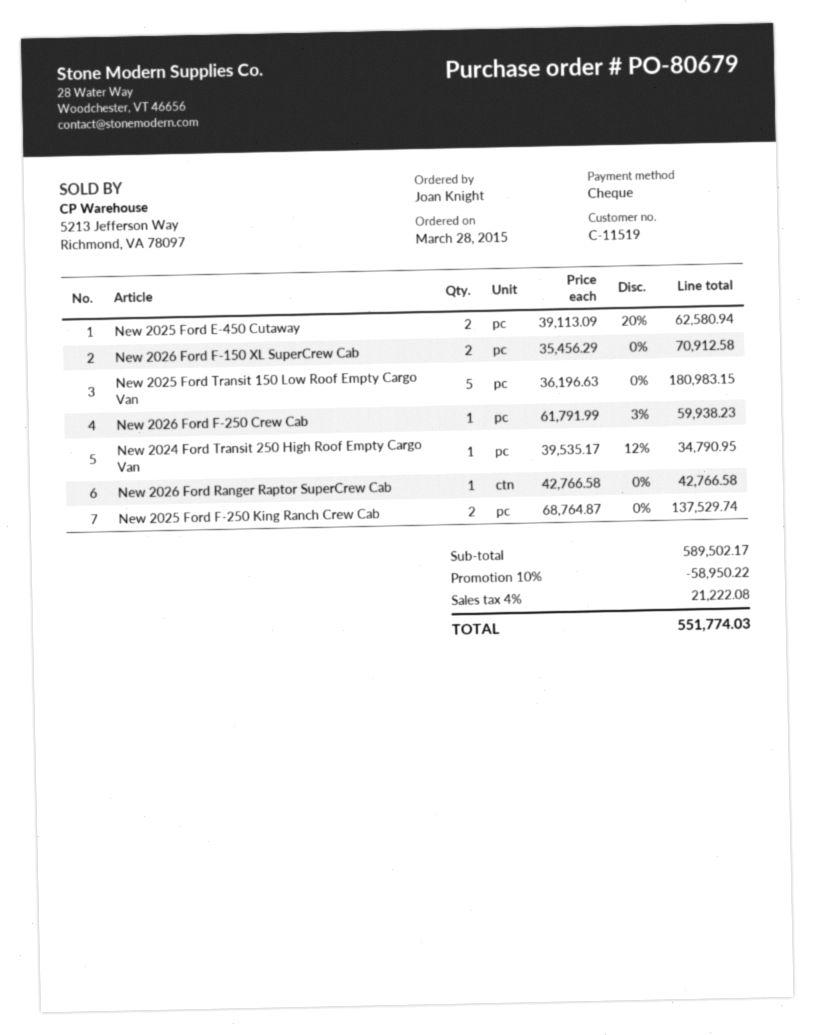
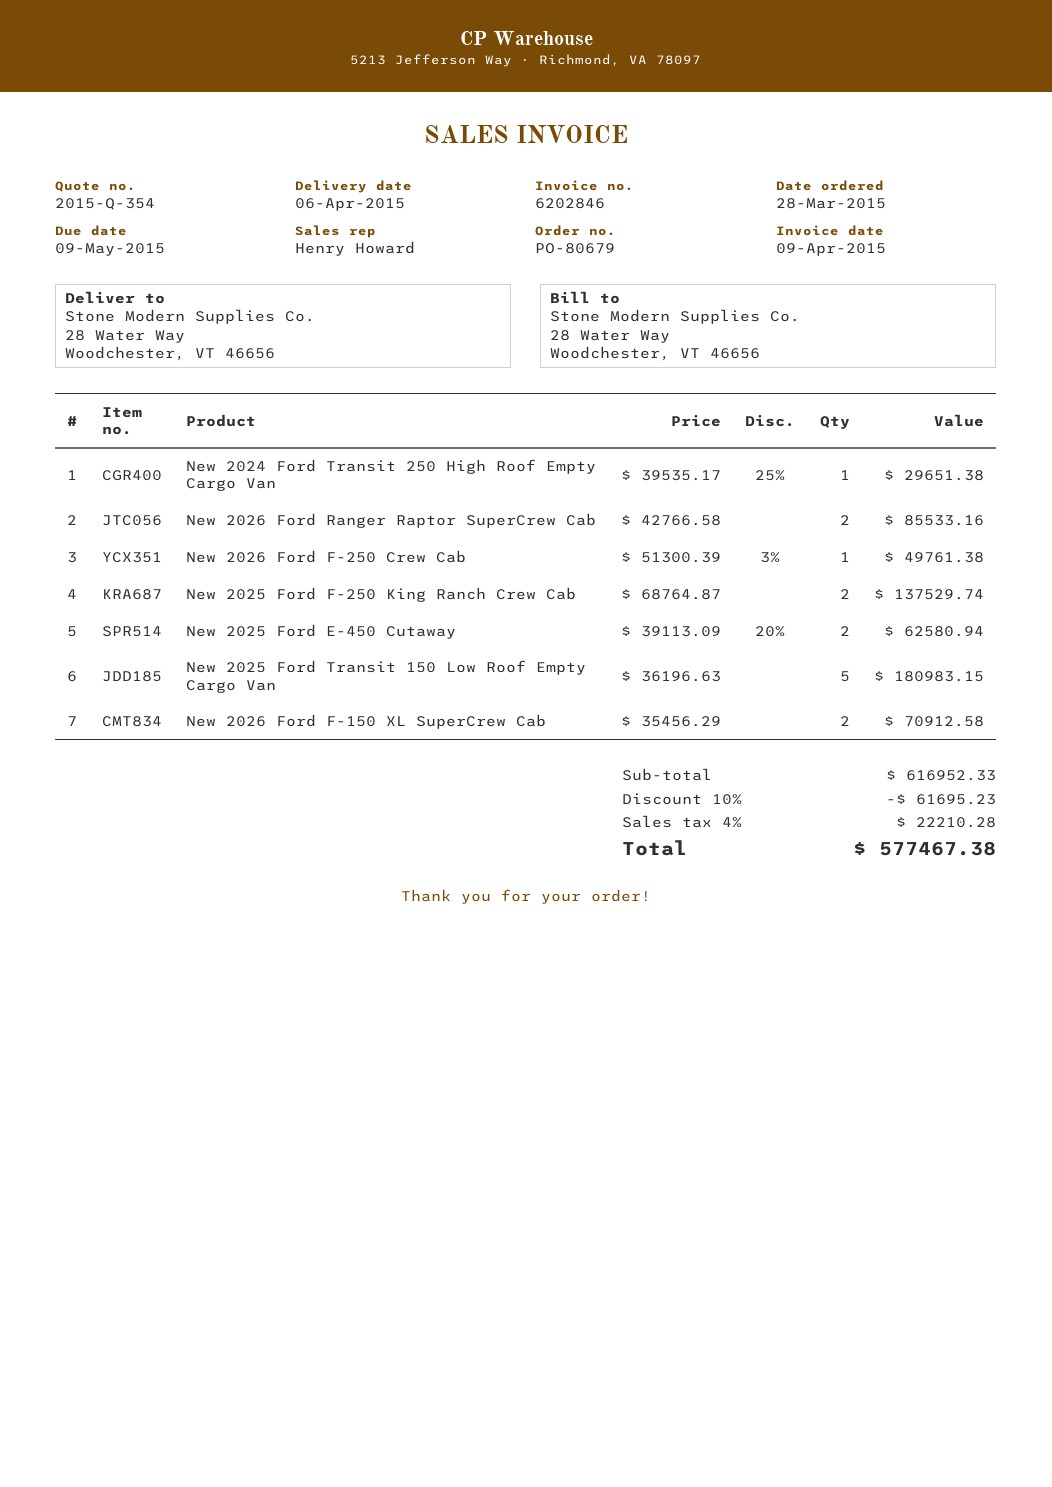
New 2026 Ford F-250 Crew Cab: 1 x 61791.99 - 3% = 59938.23 -> 1 x 51300.39 - 3% = 49761.38
New 2024 Ford Transit 250 High Roof Empty Cargo Van: 1 x 39535.17 - 12% = 34790.95 -> 1 x 39535.17 - 25% = 29651.38
New 2026 Ford Ranger Raptor SuperCrew Cab: 1 x 42766.58 = 42766.58 -> 2 x 42766.58 = 85533.16
subtotal: 589502.17 -> 616952.33
discount: 10% = 58950.22 -> 10% = 61695.23
tax: 4% = 21222.08 -> 4% = 22210.28
total: 551774.03 -> 577467.38

